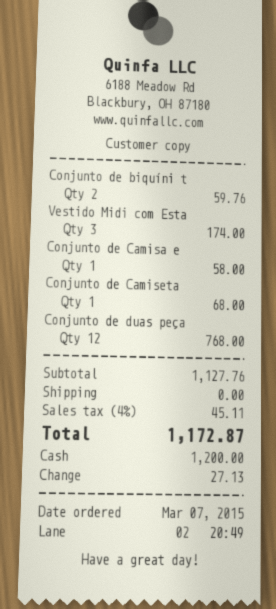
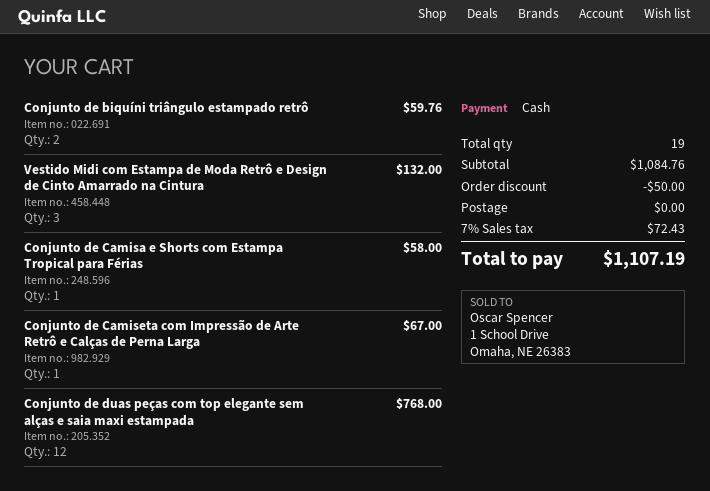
Vestido Midi com Esta: 3 for 174.00 -> 3 for 132.00
Conjunto de Camiseta: 1 for 68.00 -> 1 for 67.00
subtotal: 1127.76 -> 1084.76
discount: none -> 50.00
tax: 4% = 45.11 -> 7% = 72.43
total: 1172.87 -> 1107.19

